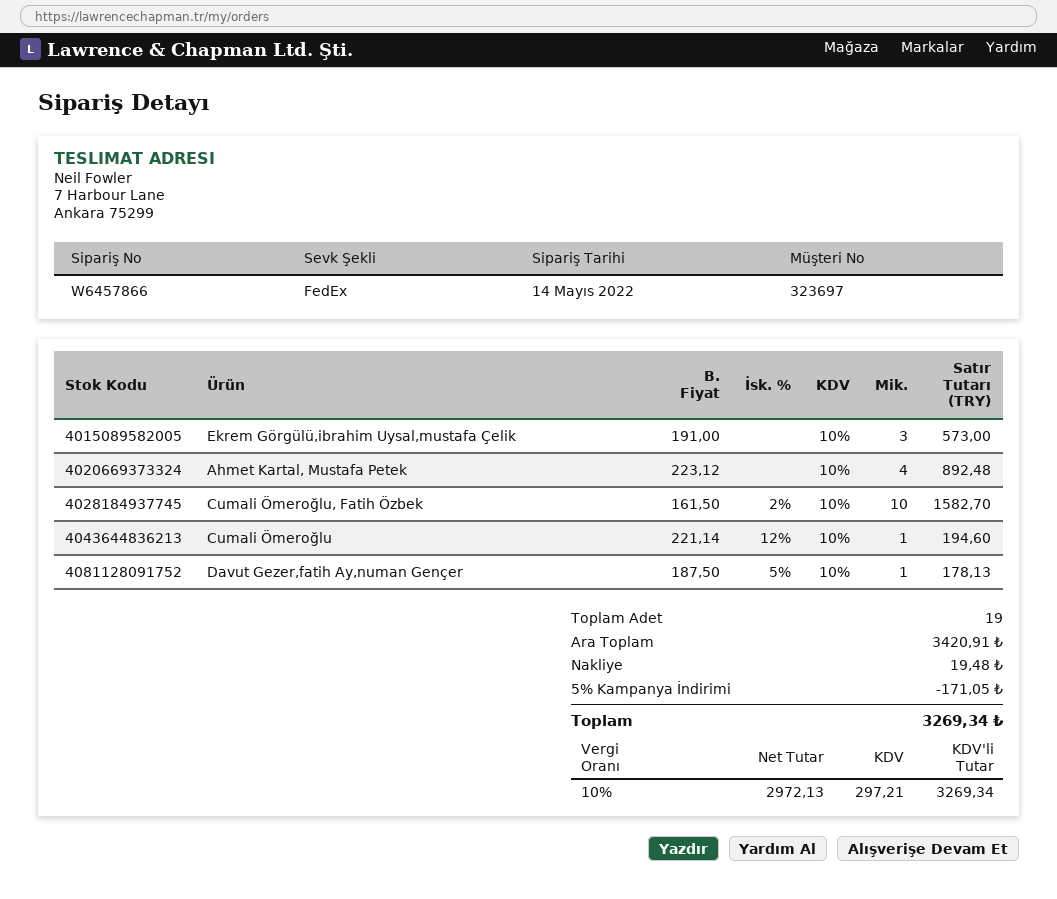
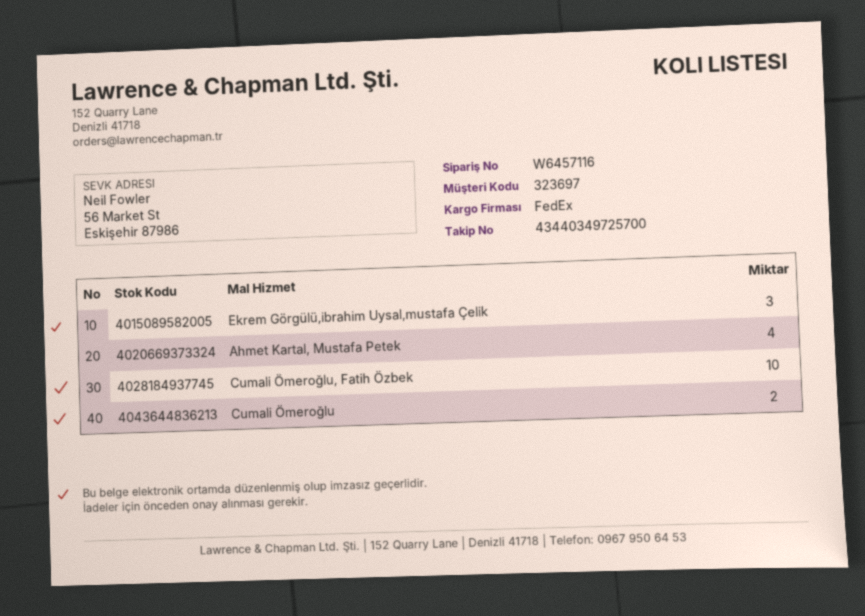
order number: W6457866 -> W6457116
ship to: 7 Harbour Lane, Ankara 75299 -> 56 Market St, Eskişehir 87986
Cumali Ömeroğlu: 1 -> 2
Davut Gezer,fatih Ay,numan Gençer: 1 -> none

